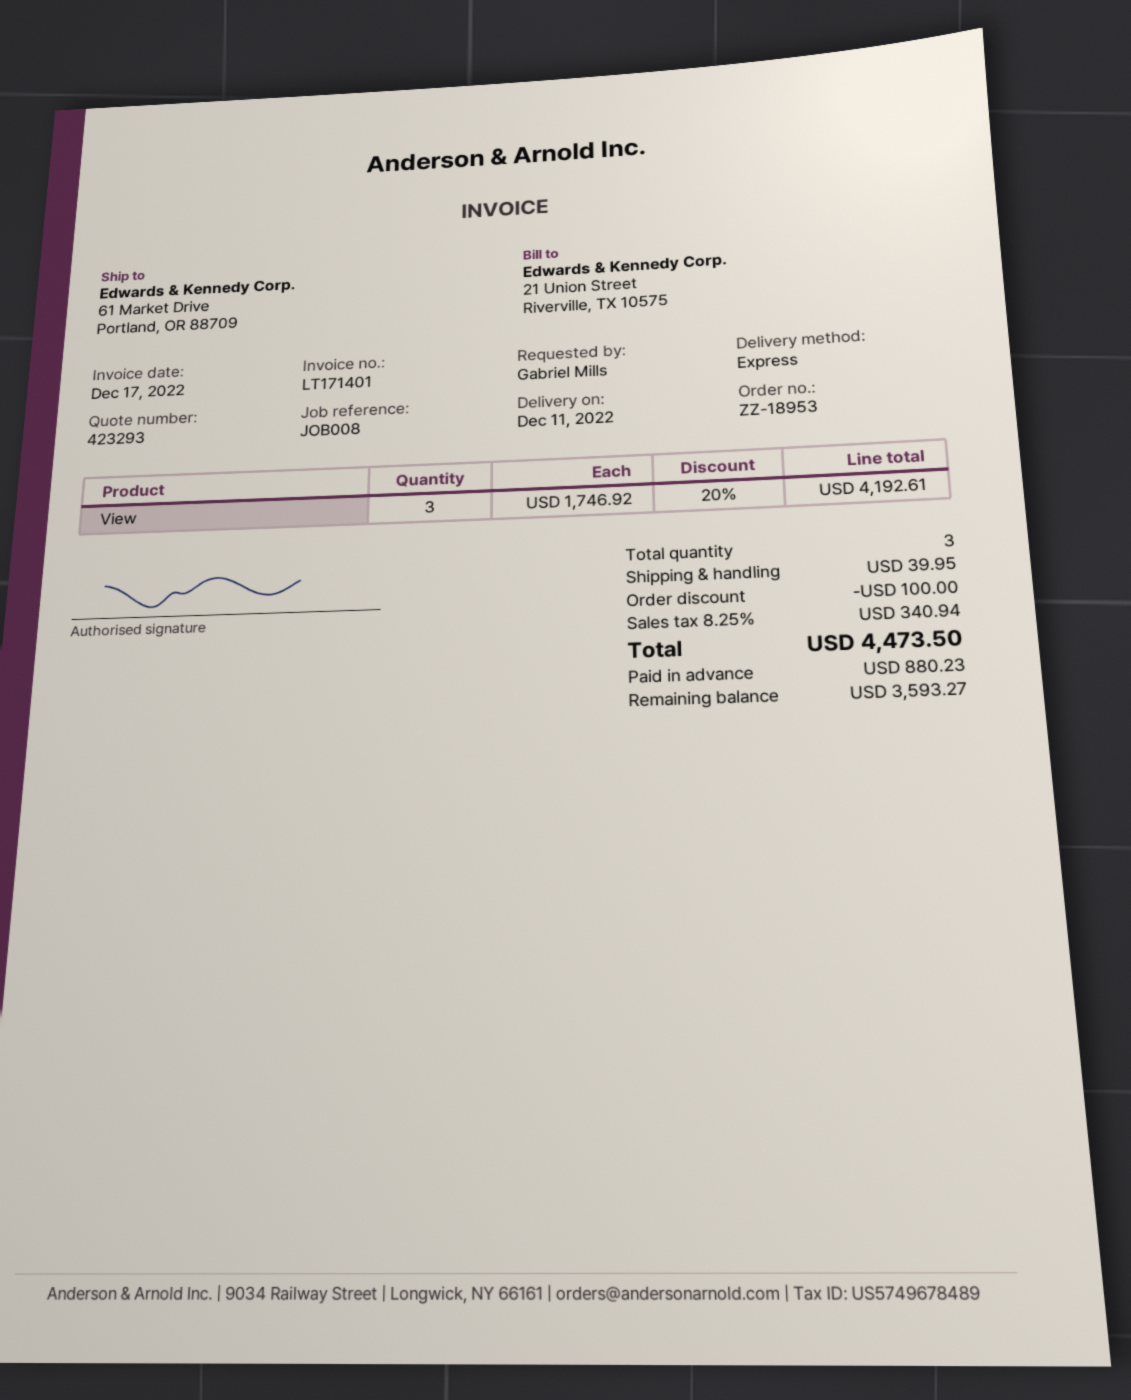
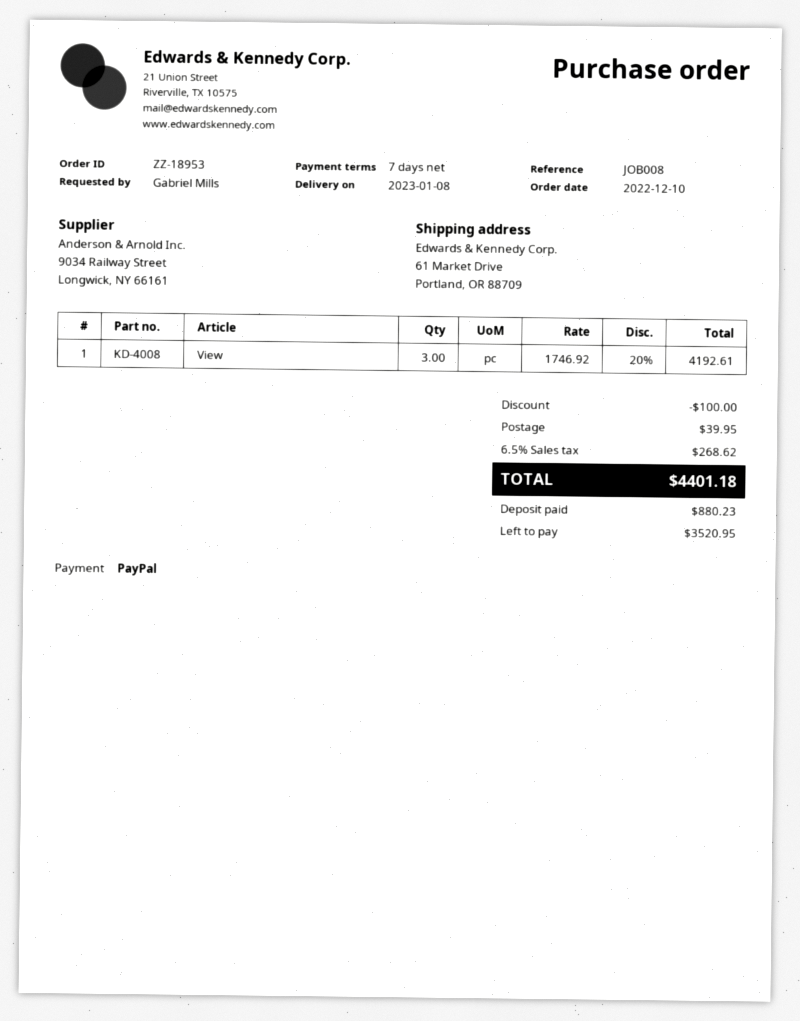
delivery date: 2022-12-11 -> 2023-01-08
tax: 8.25% = 340.94 -> 6.5% = 268.62
total: 4473.50 -> 4401.18
balance: 3593.27 -> 3520.95

